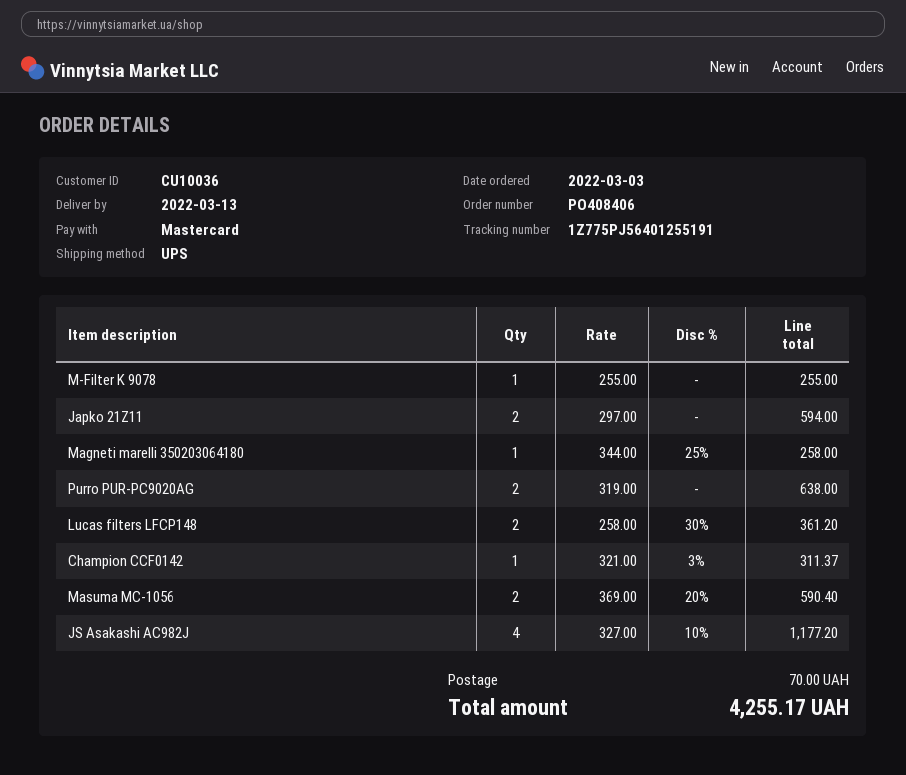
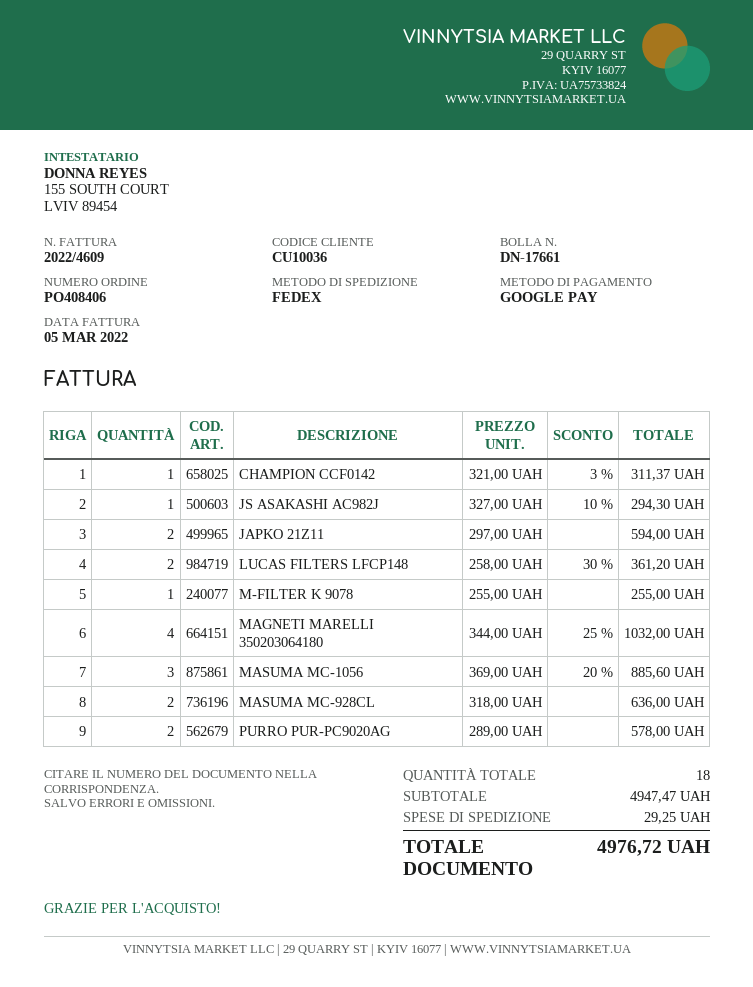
payment method: Mastercard -> Google Pay
shipping method: UPS -> FedEx
Magneti marelli 350203064180: 1 x 344.00 - 25% = 258.00 -> 4 x 344.00 - 25% = 1032.00
Purro PUR-PC9020AG: 2 x 319.00 = 638.00 -> 2 x 289.00 = 578.00
Masuma MC-1056: 2 x 369.00 - 20% = 590.40 -> 3 x 369.00 - 20% = 885.60
JS Asakashi AC982J: 4 x 327.00 - 10% = 1177.20 -> 1 x 327.00 - 10% = 294.30
MASUMA MC-928CL: none -> 2 x 318.00 = 636.00
shipping: 70.00 -> 29.25
total: 4255.17 -> 4976.72

